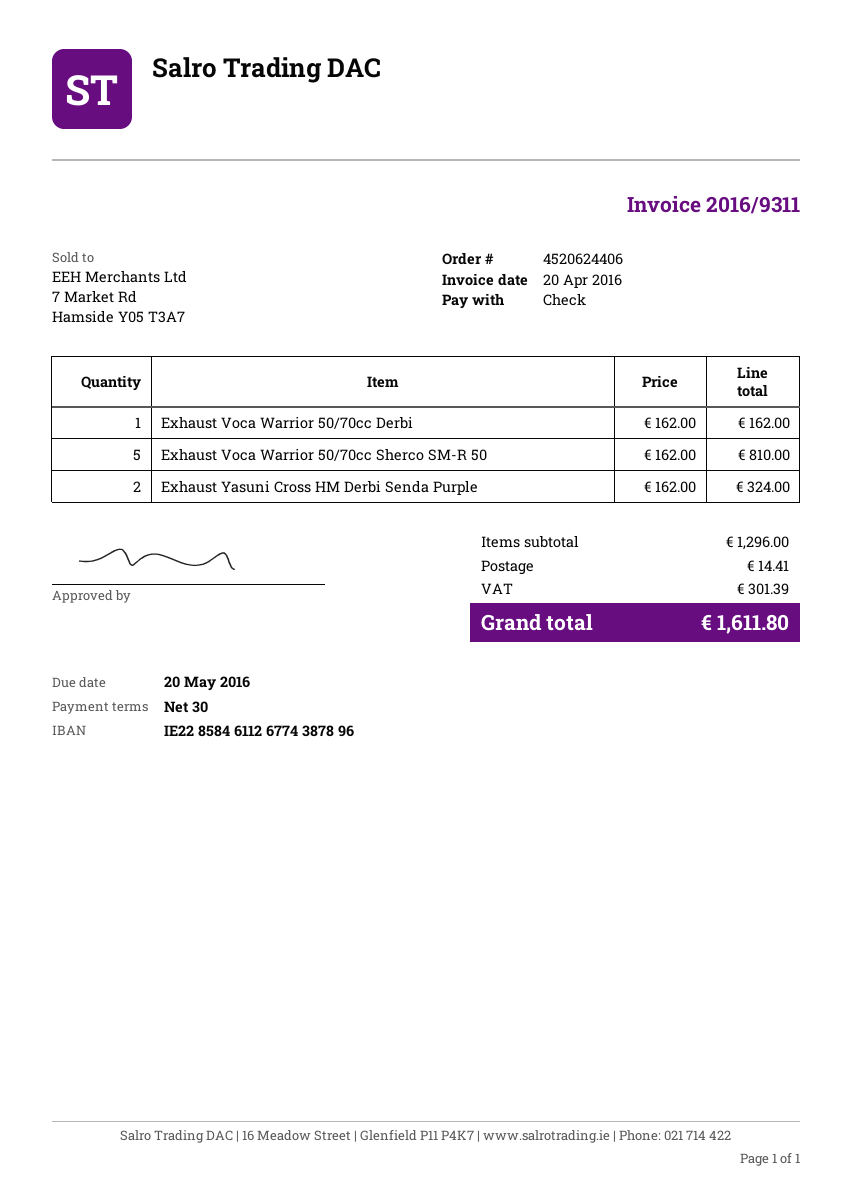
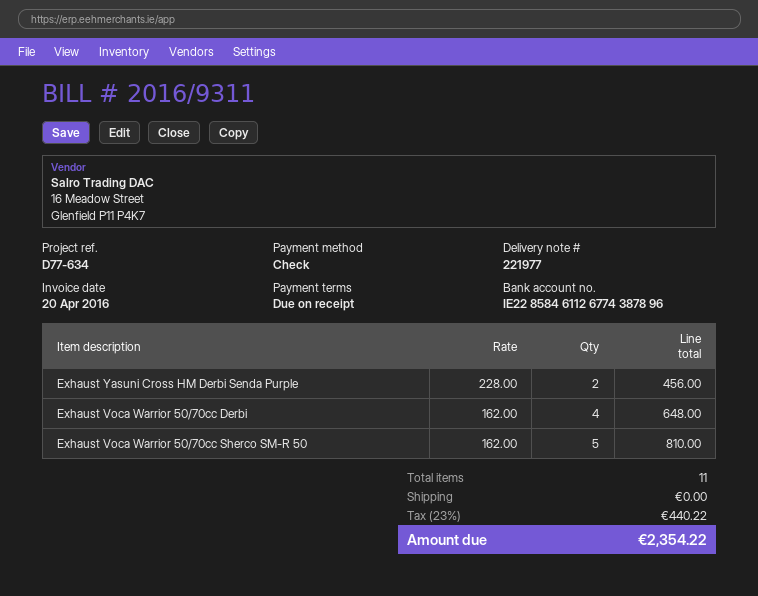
payment terms: 30 days -> on receipt
Exhaust Voca Warrior 50/70cc Derbi: 1 x 162.00 = 162.00 -> 4 x 162.00 = 648.00
Exhaust Yasuni Cross HM Derbi Senda Purple: 2 x 162.00 = 324.00 -> 2 x 228.00 = 456.00
shipping: 14.41 -> 0.00
tax: 301.39 -> 440.22
total: 1611.80 -> 2354.22

